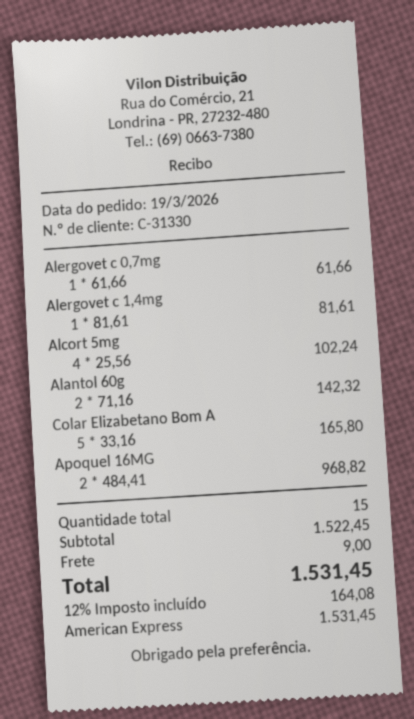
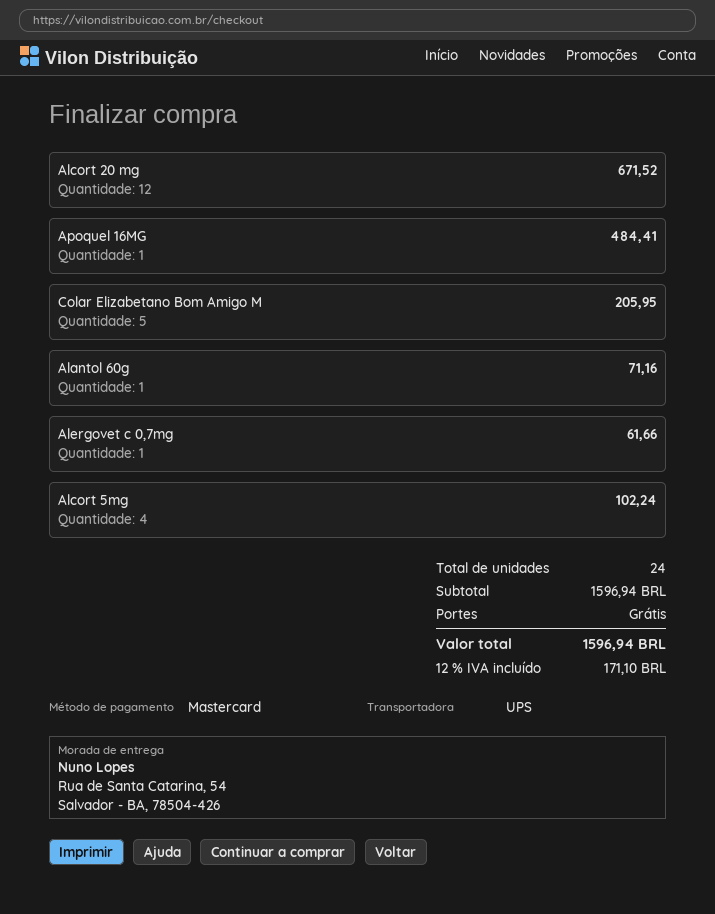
payment method: American Express -> Mastercard
Alergovet c 1,4mg: 1 for 81.61 -> none
Alantol 60g: 2 for 142.32 -> 1 for 71.16
Colar Elizabetano Bom A: 5 for 165.80 -> 5 for 205.95
Apoquel 16MG: 2 for 968.82 -> 1 for 484.41
Alcort 20 mg: none -> 12 for 671.52
total quantity: 15 -> 24
subtotal: 1522.45 -> 1596.94
shipping: 9.00 -> 0.00
tax: 12% = 164.08 -> 12% = 171.10
total: 1531.45 -> 1596.94

